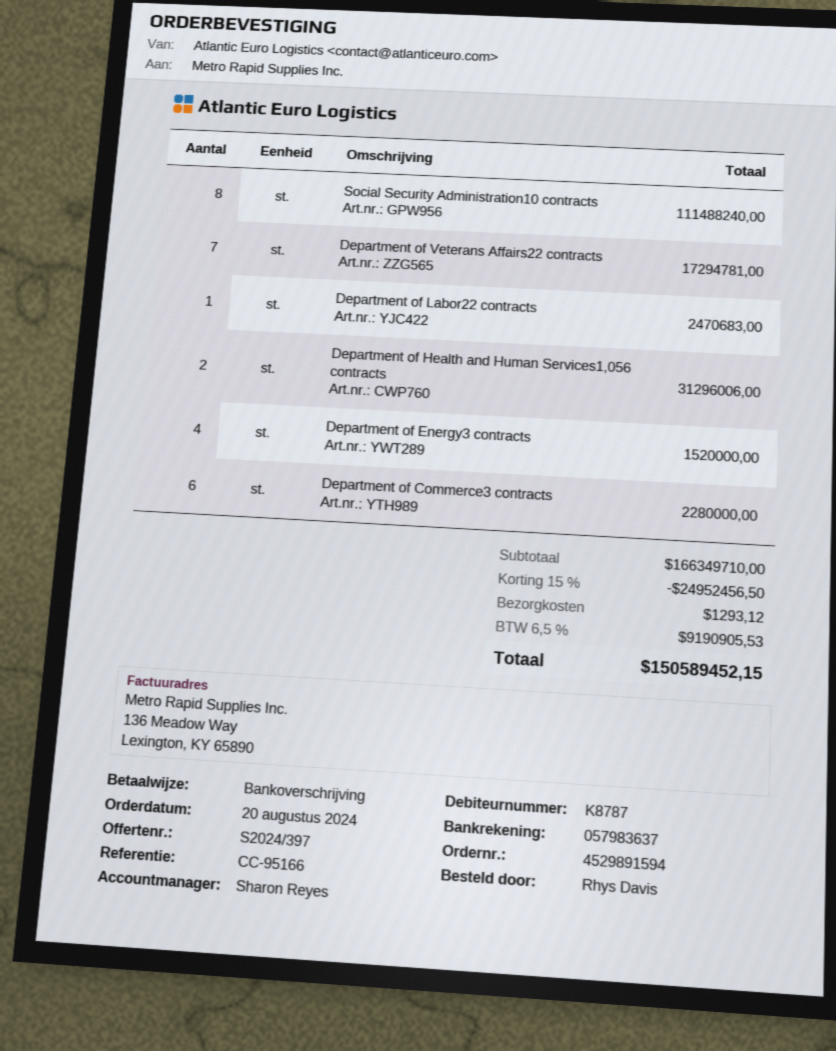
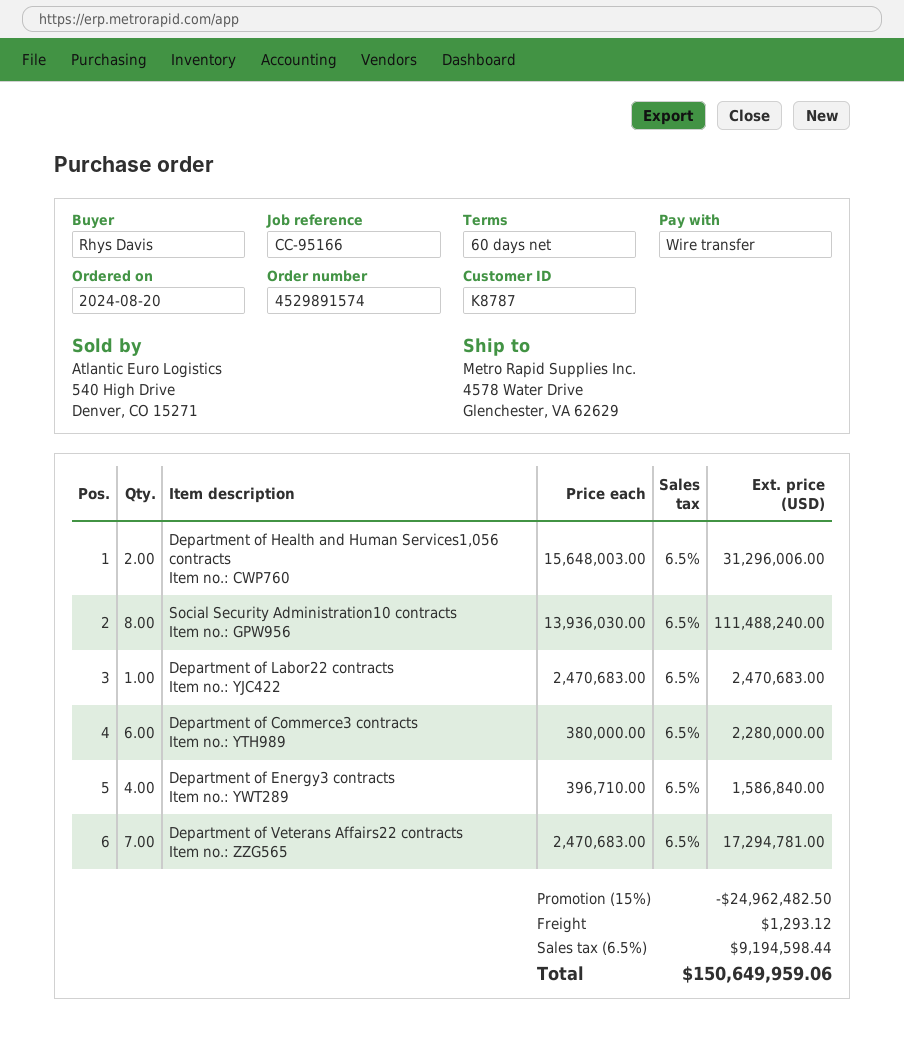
order number: 4529891594 -> 4529891574
Department of Energy3 contracts: 4 for 1520000.00 -> 4 for 1586840.00
discount: 15% = 24952456.50 -> 15% = 24962482.50
tax: 6.5% = 9190905.53 -> 6.5% = 9194598.44
total: 150589452.15 -> 150649959.06

